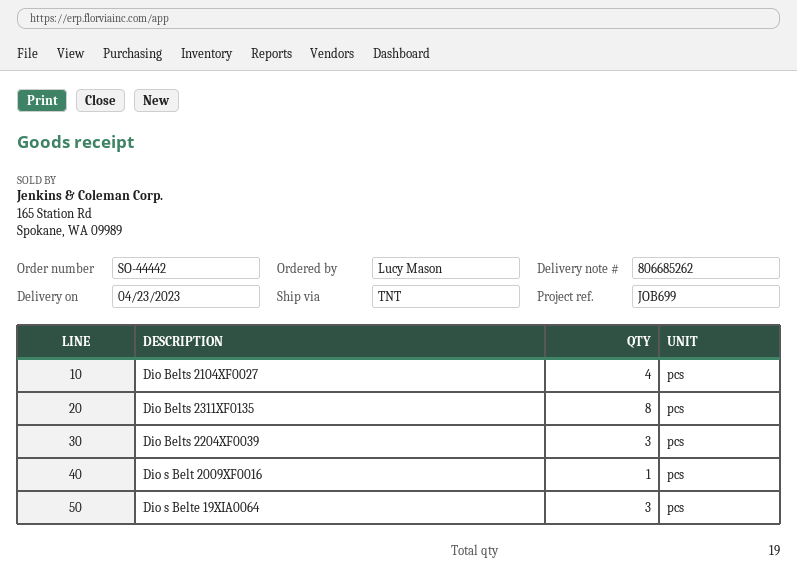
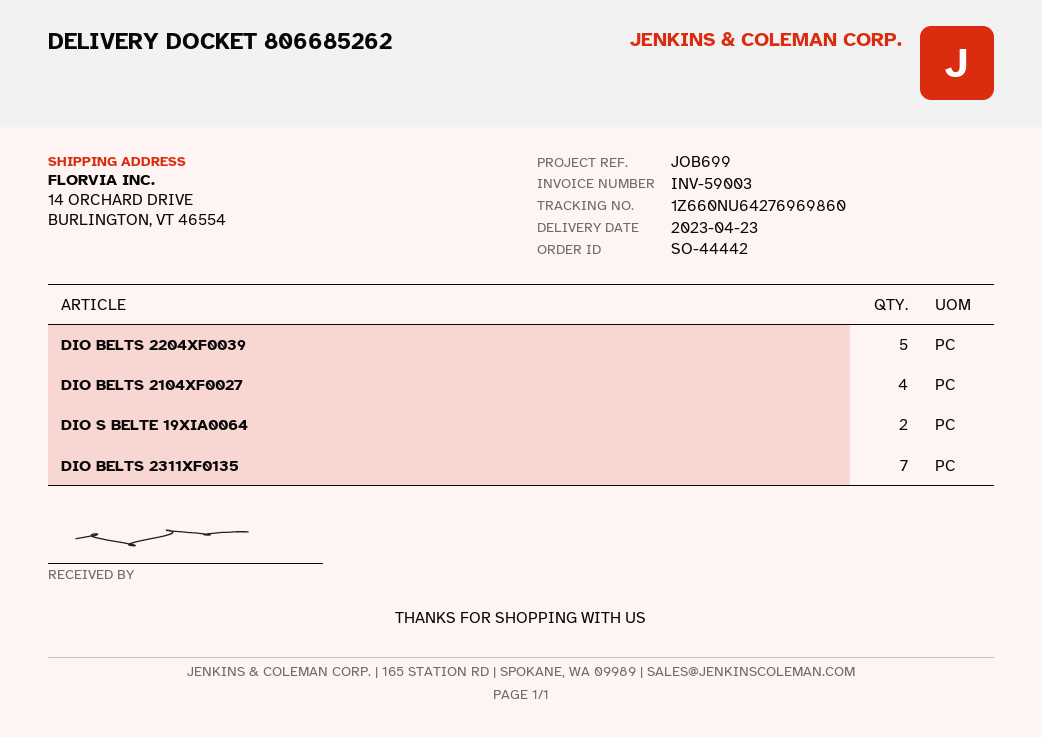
Dio Belts 2311XF0135: 8 -> 7
Dio Belts 2204XF0039: 3 -> 5
Dio s Belt 2009XF0016: 1 -> none
Dio s Belte 19XIA0064: 3 -> 2

